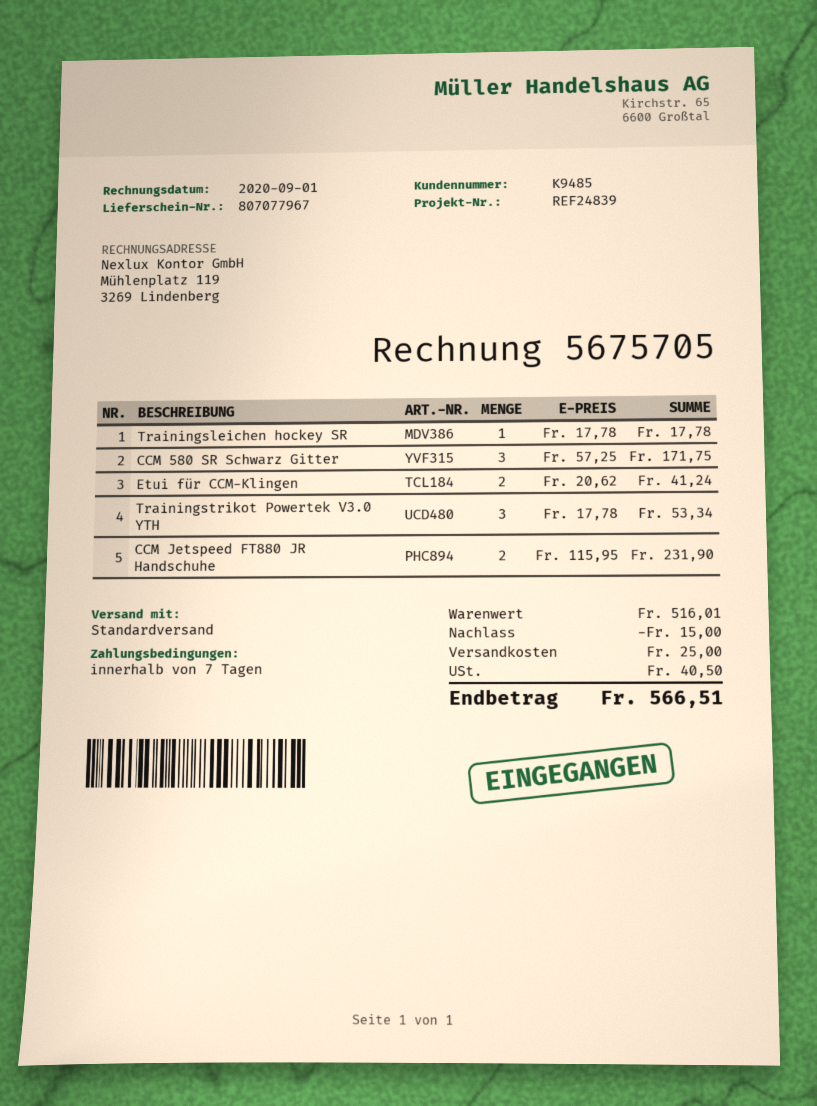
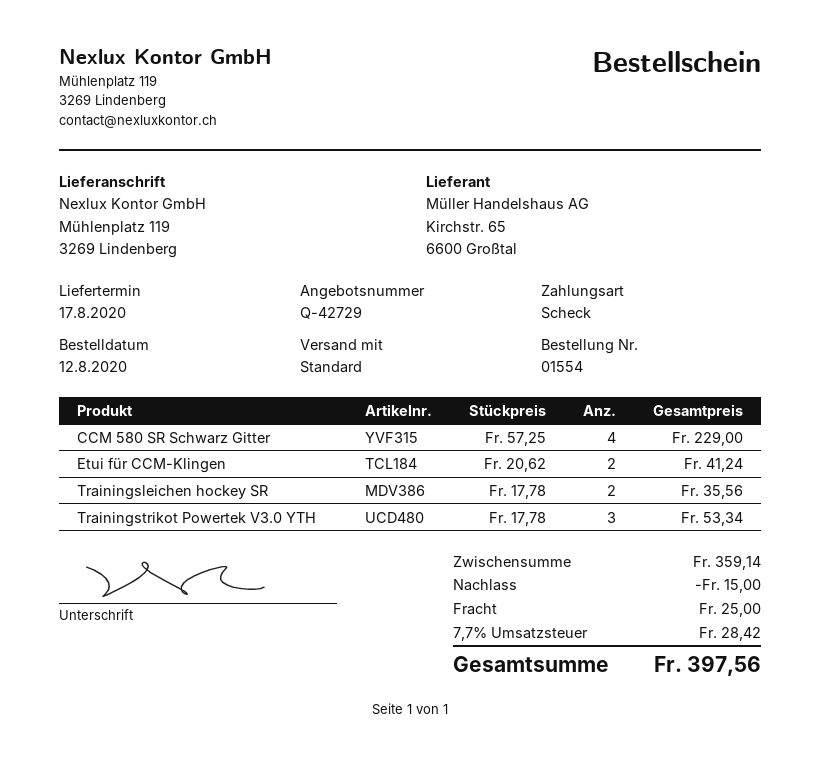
Trainingsleichen hockey SR: 1 x 17.78 = 17.78 -> 2 x 17.78 = 35.56
CCM 580 SR Schwarz Gitter: 3 x 57.25 = 171.75 -> 4 x 57.25 = 229.00
CCM Jetspeed FT880 JR Handschuhe: 2 x 115.95 = 231.90 -> none
subtotal: 516.01 -> 359.14
tax: 40.50 -> 28.42
total: 566.51 -> 397.56

